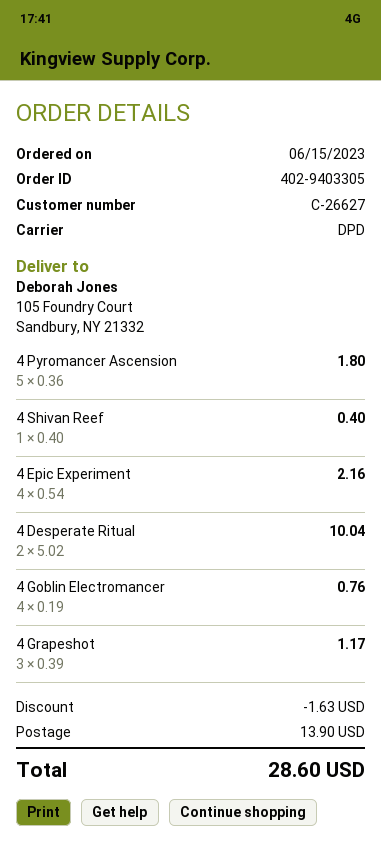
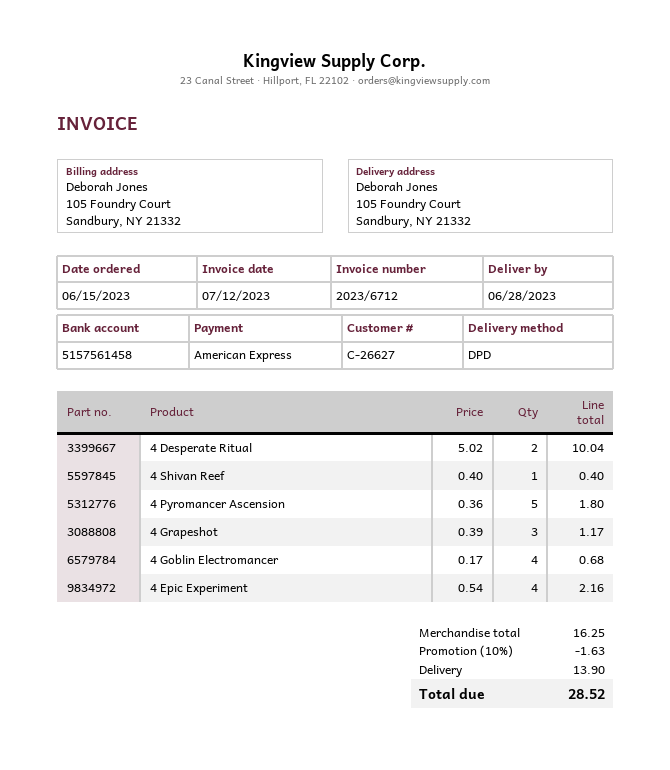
4 Goblin Electromancer: 4 x 0.19 = 0.76 -> 4 x 0.17 = 0.68
total: 28.60 -> 28.52

